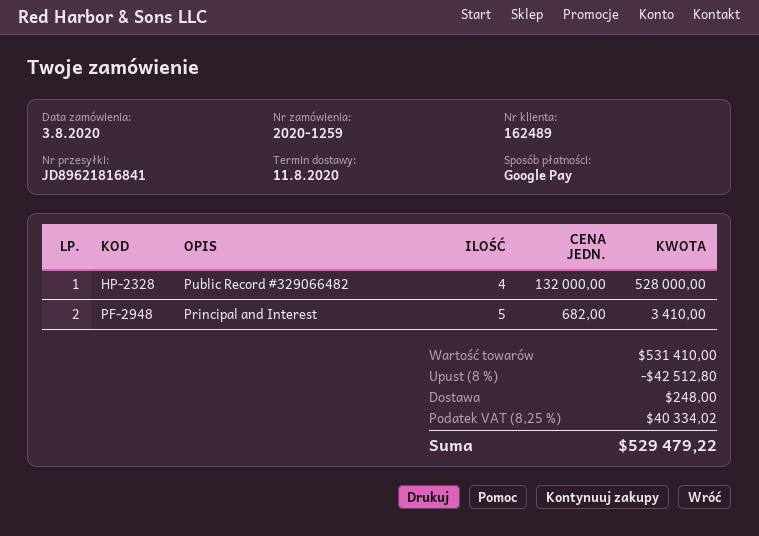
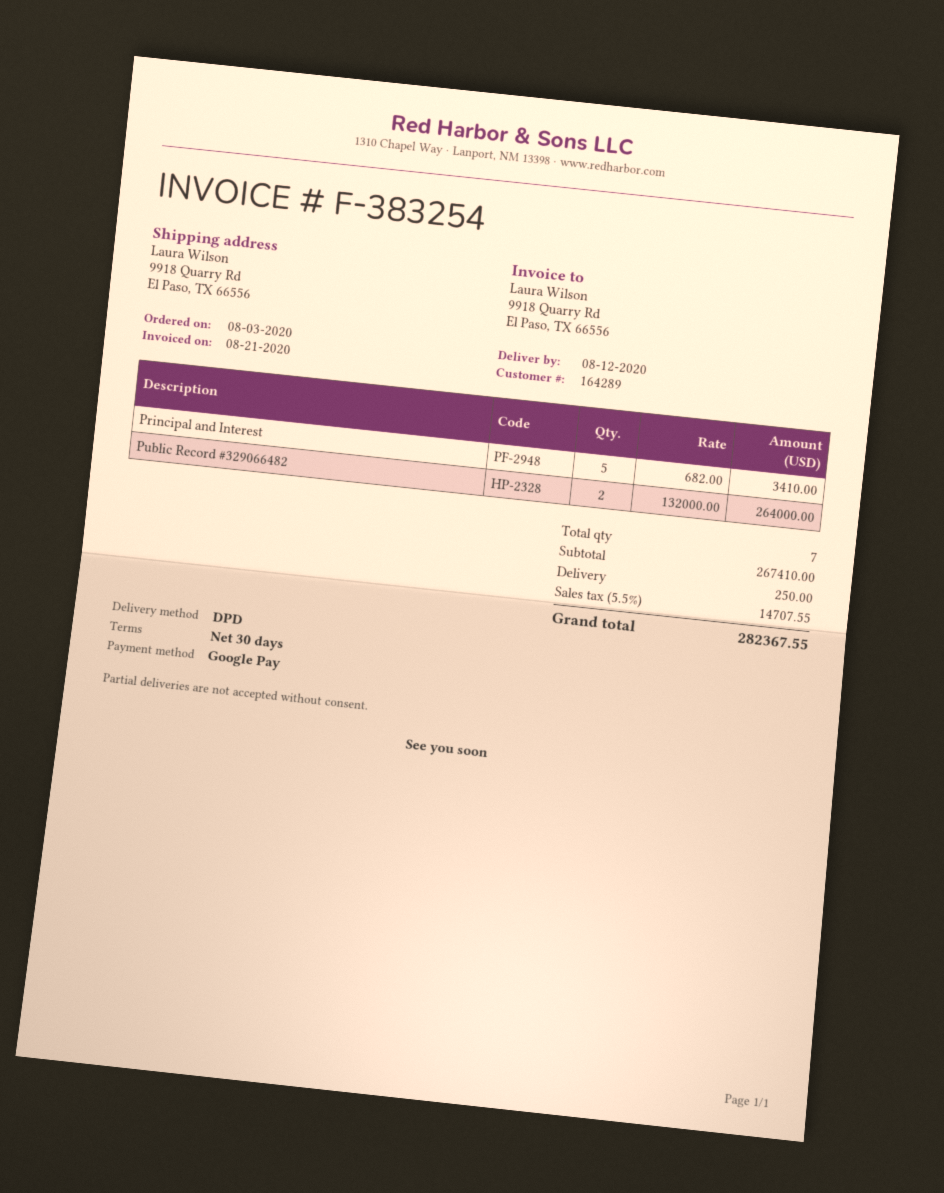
delivery date: 2020-08-11 -> 2020-08-12
customer number: 162489 -> 164289
Public Record #329066482: 4 x 132000.00 = 528000.00 -> 2 x 132000.00 = 264000.00
subtotal: 531410.00 -> 267410.00
discount: 8% = 42512.80 -> none
shipping: 248.00 -> 250.00
tax: 8.25% = 40334.02 -> 5.5% = 14707.55
total: 529479.22 -> 282367.55

